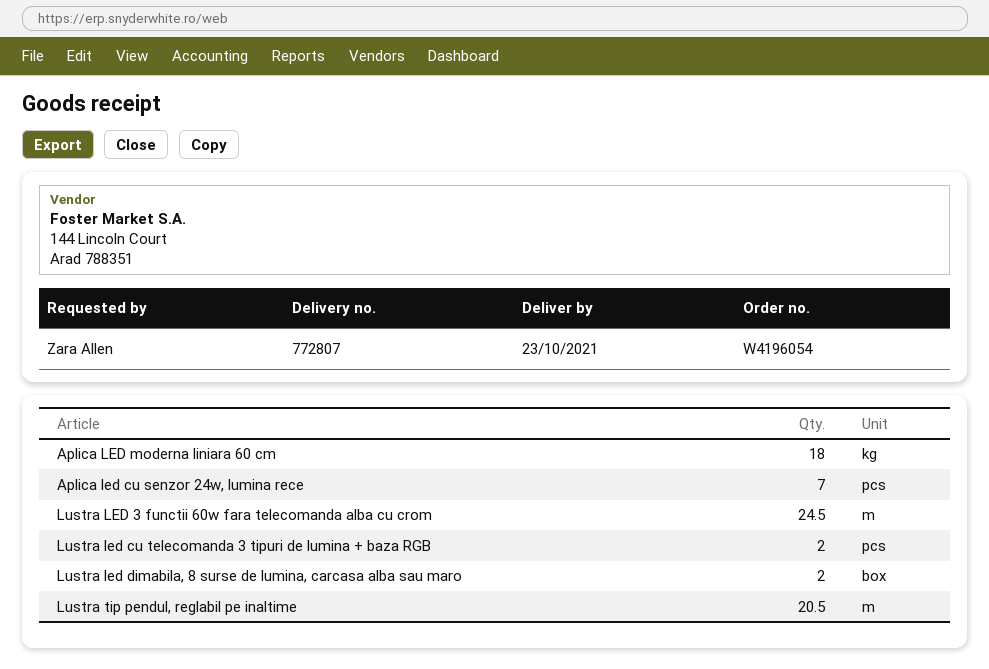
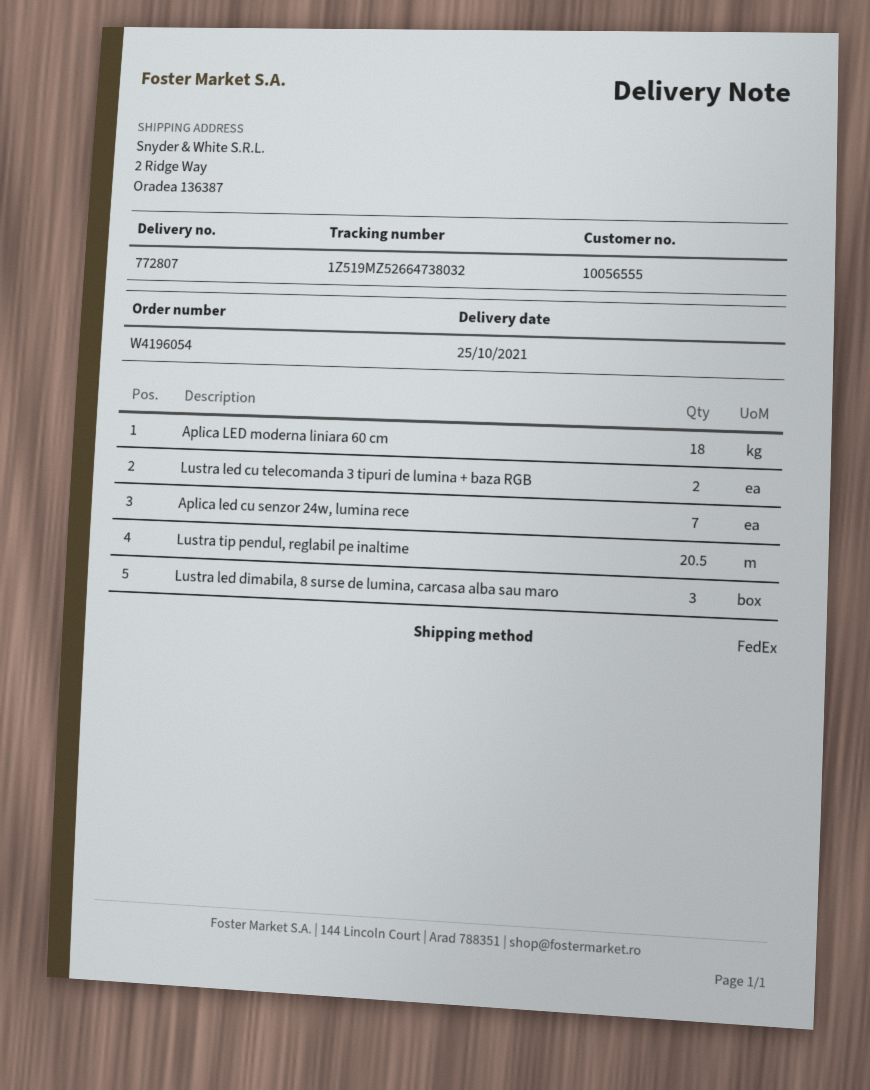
delivery date: 2021-10-23 -> 2021-10-25
Lustra LED 3 functii 60w fara telecomanda alba cu crom: 24.5 -> none
Lustra led dimabila, 8 surse de lumina, carcasa alba sau maro: 2 -> 3

